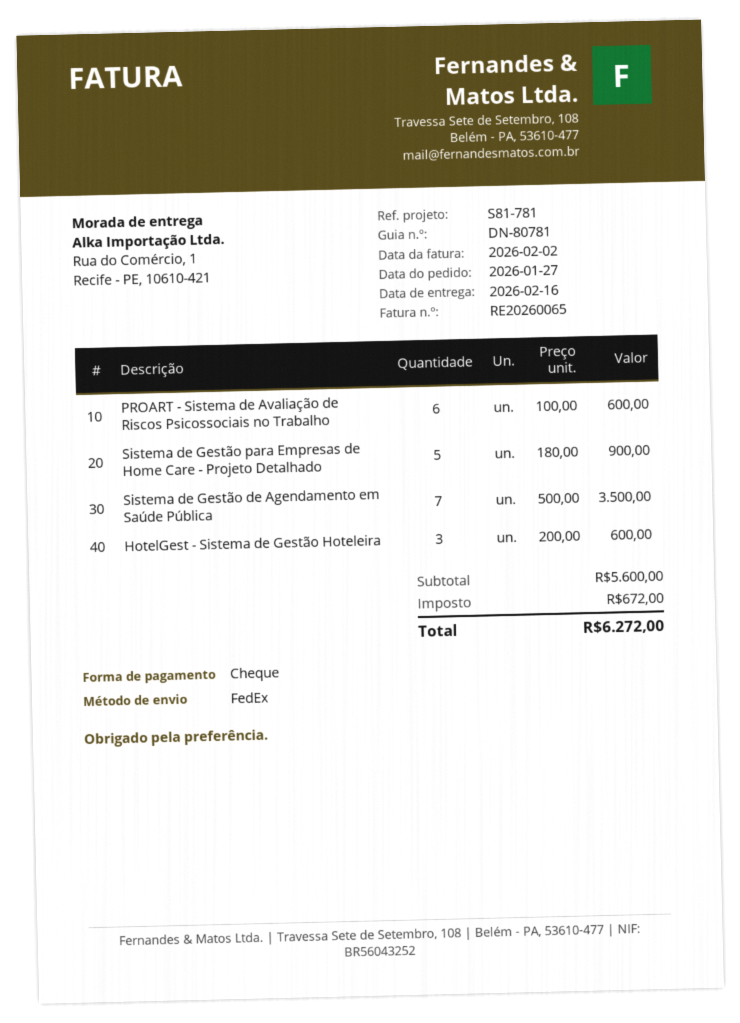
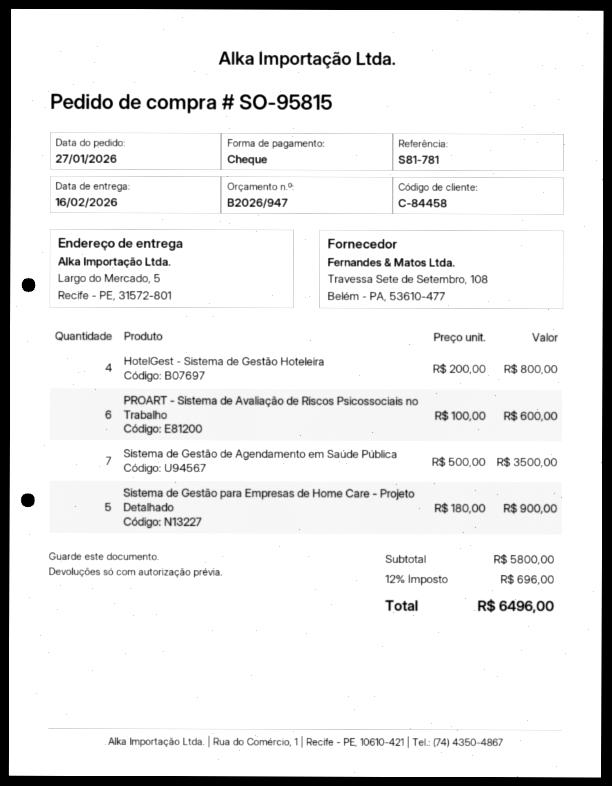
ship to: Rua do Comércio, 1, Recife - PE, 10610-421 -> Largo do Mercado, 5, Recife - PE, 31572-801
HotelGest - Sistema de Gestão Hoteleira: 3 x 200.00 = 600.00 -> 4 x 200.00 = 800.00
subtotal: 5600.00 -> 5800.00
tax: 672.00 -> 696.00
total: 6272.00 -> 6496.00

